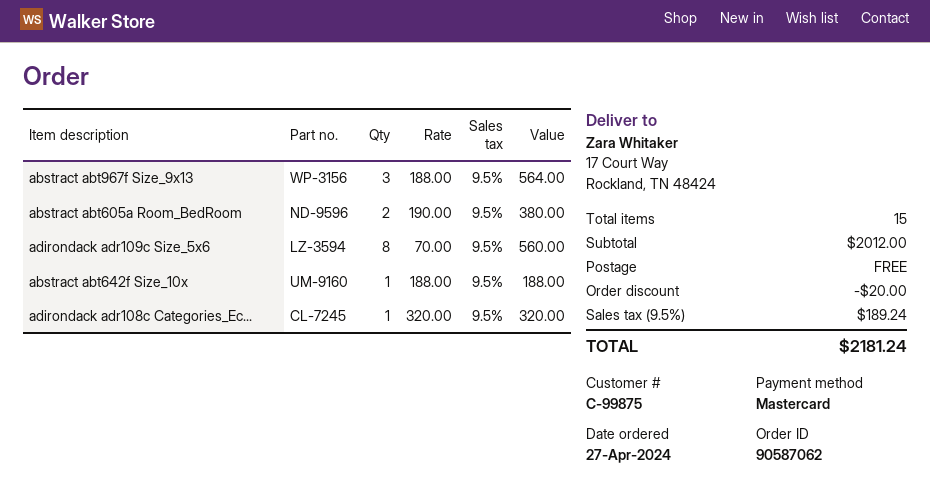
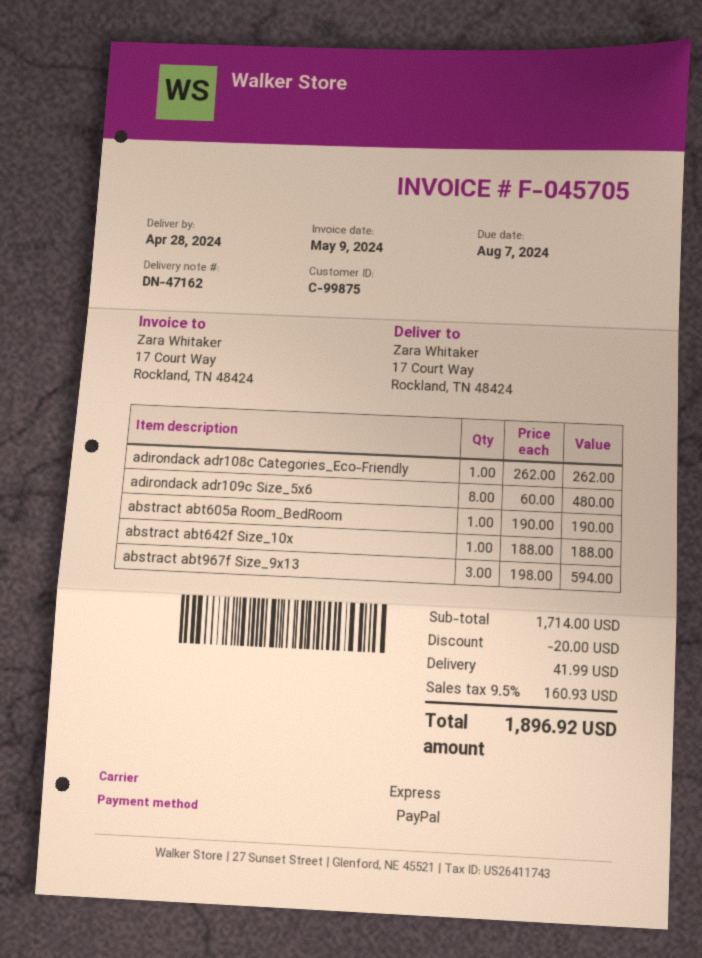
payment method: Mastercard -> PayPal
abstract abt967f Size_9x13: 3 x 188.00 = 564.00 -> 3 x 198.00 = 594.00
abstract abt605a Room_BedRoom: 2 x 190.00 = 380.00 -> 1 x 190.00 = 190.00
adirondack adr109c Size_5x6: 8 x 70.00 = 560.00 -> 8 x 60.00 = 480.00
adirondack adr108c Categories_Ec...: 1 x 320.00 = 320.00 -> 1 x 262.00 = 262.00
subtotal: 2012.00 -> 1714.00
shipping: 0.00 -> 41.99
tax: 9.5% = 189.24 -> 9.5% = 160.93
total: 2181.24 -> 1896.92

